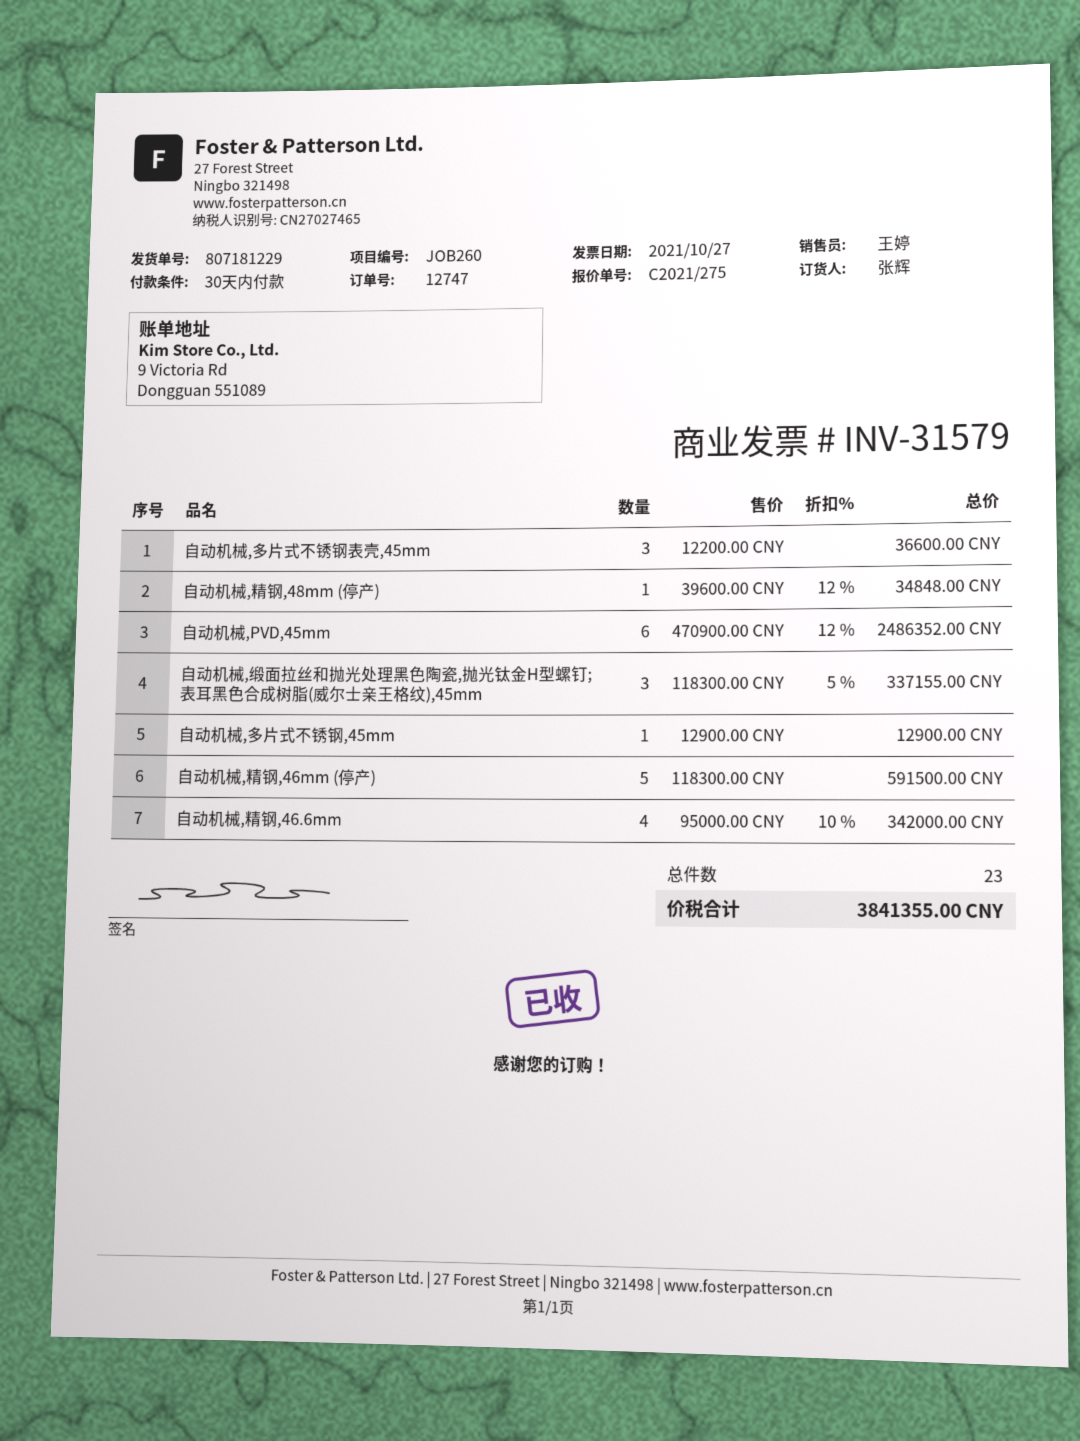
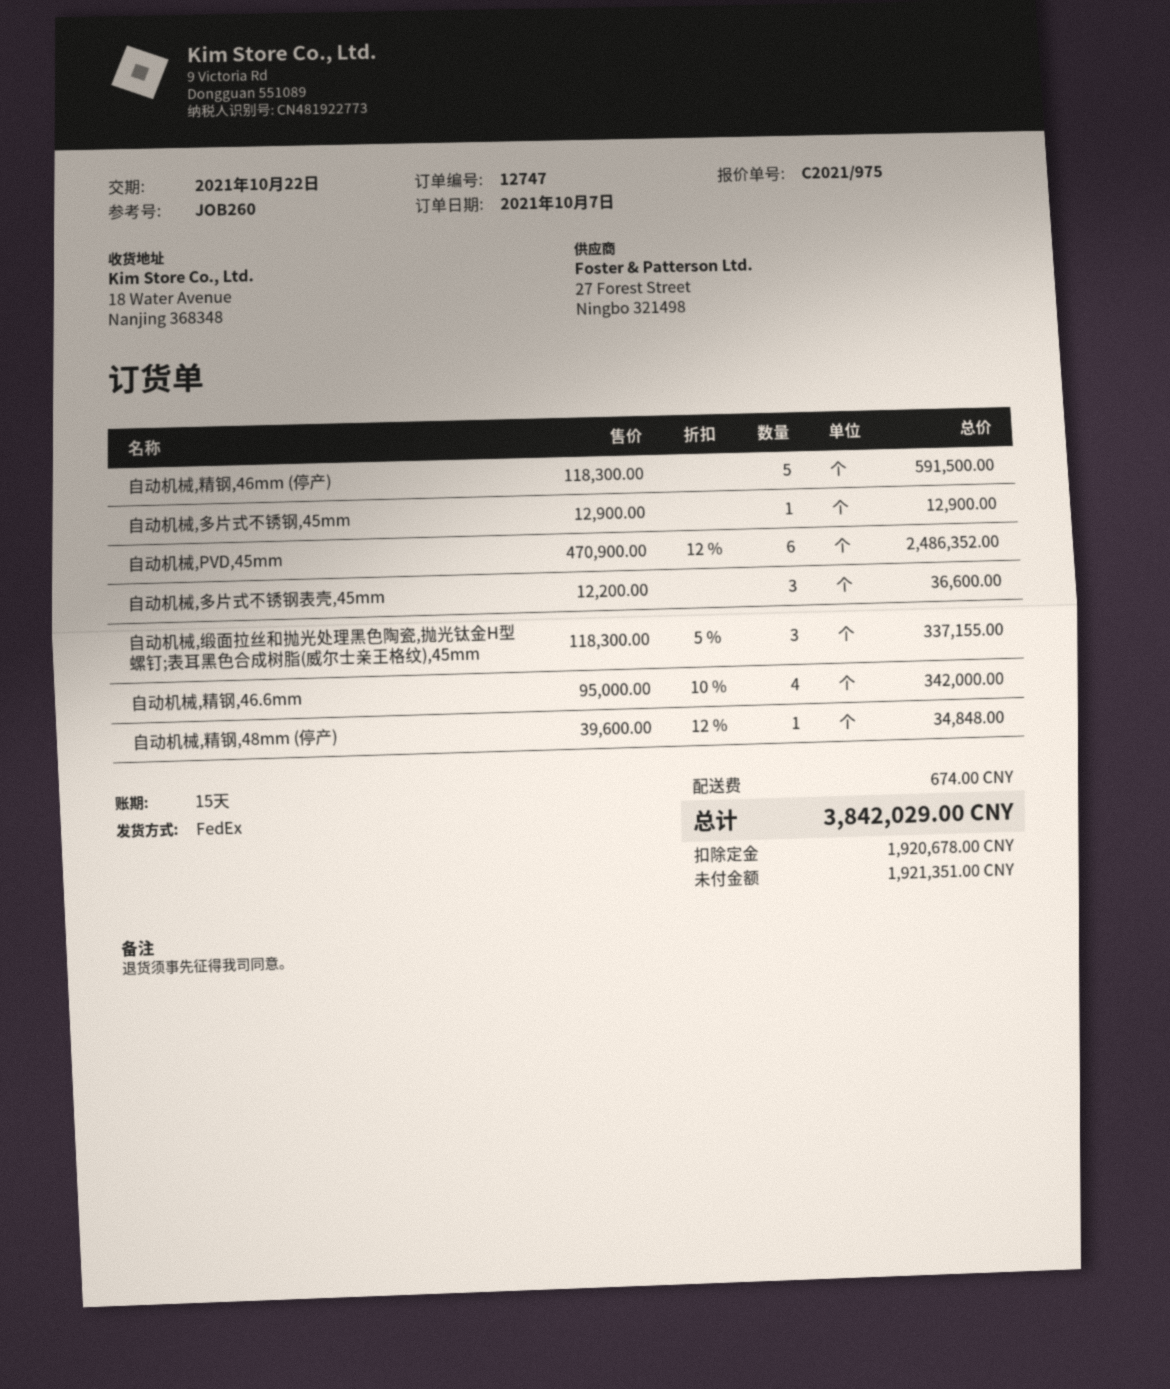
quote number: C2021/275 -> C2021/975
payment terms: 30 days -> 15 days
shipping: none -> 674.00
total: 3841355.00 -> 3842029.00

